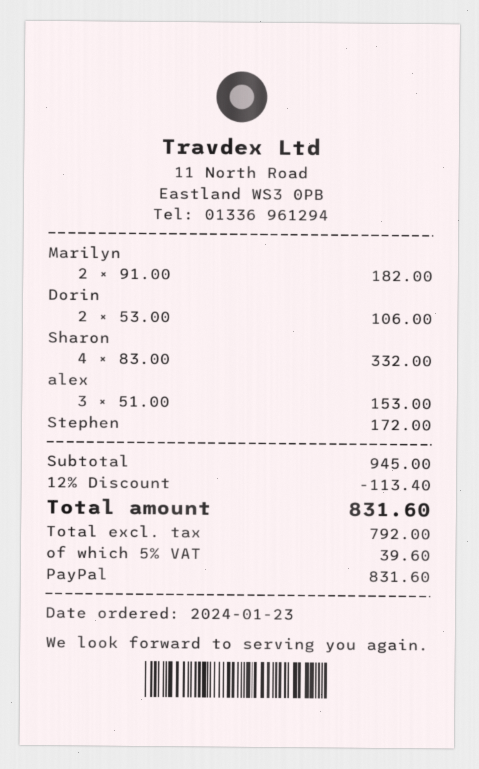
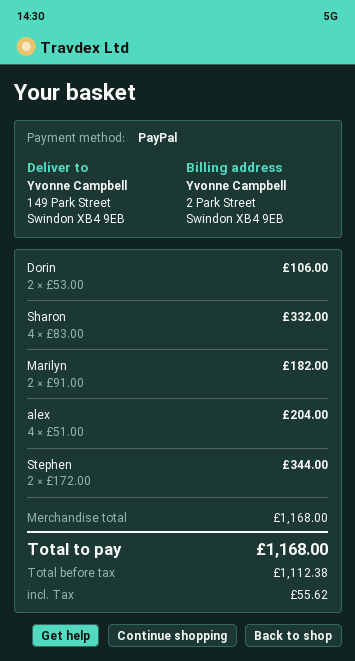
alex: 3 x 51.00 = 153.00 -> 4 x 51.00 = 204.00
Stephen: 1 x 172.00 = 172.00 -> 2 x 172.00 = 344.00
subtotal: 945.00 -> 1168.00
discount: 12% = 113.40 -> none
net: 792.00 -> 1112.38
tax: 39.60 -> 55.62
total: 831.60 -> 1168.00

